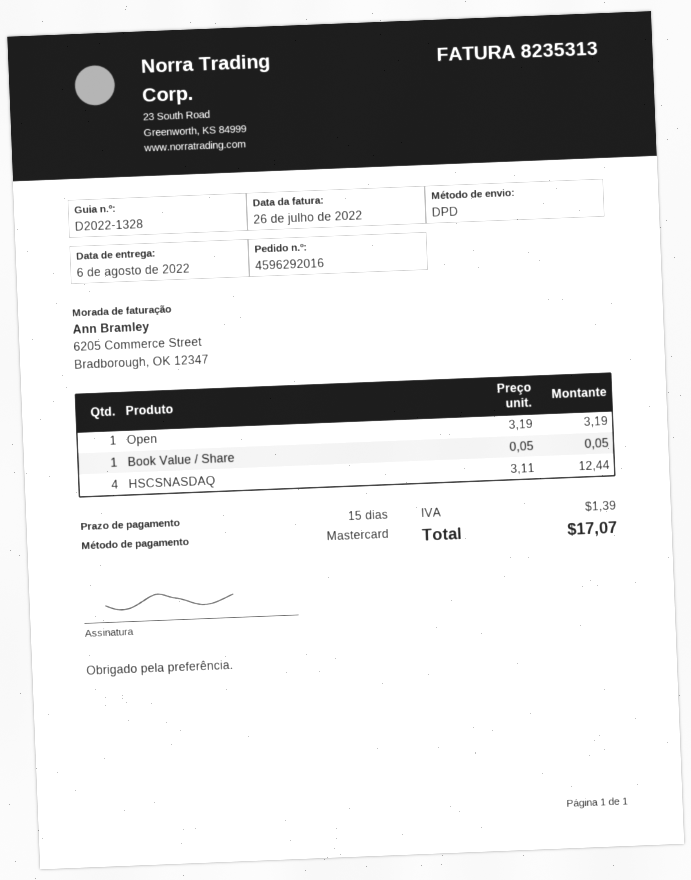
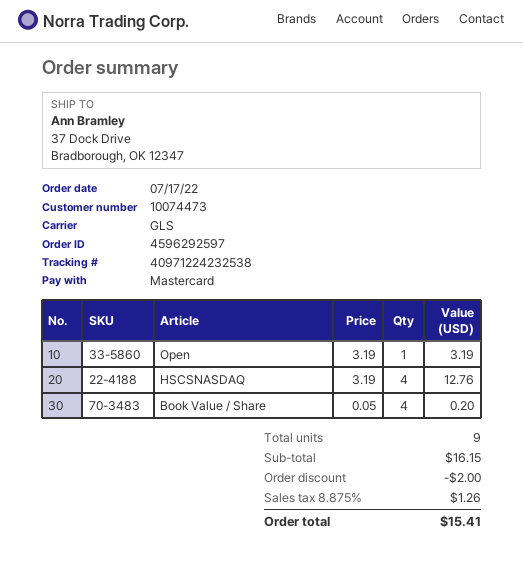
order number: 4596292016 -> 4596292597
shipping method: DPD -> GLS
Book Value / Share: 1 x 0.05 = 0.05 -> 4 x 0.05 = 0.20
HSCSNASDAQ: 4 x 3.11 = 12.44 -> 4 x 3.19 = 12.76
discount: none -> 2.00
tax: 1.39 -> 1.26
total: 17.07 -> 15.41

